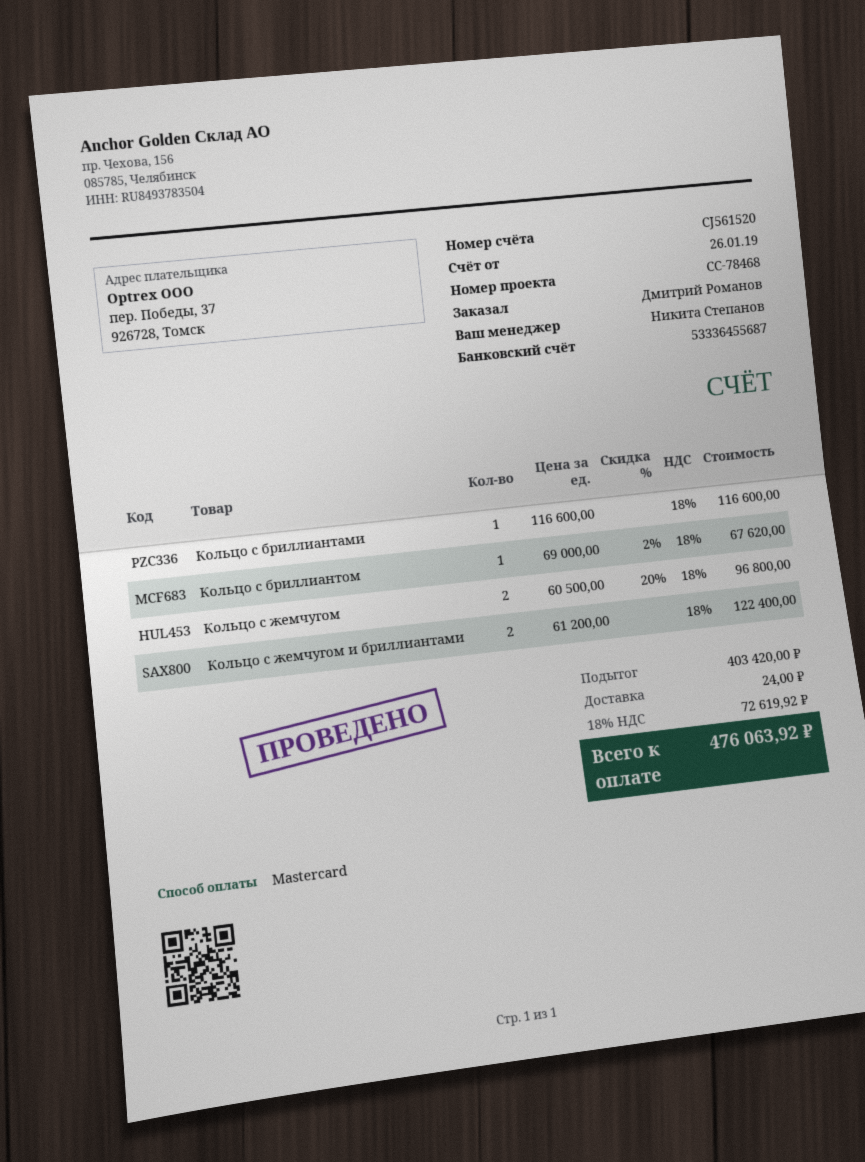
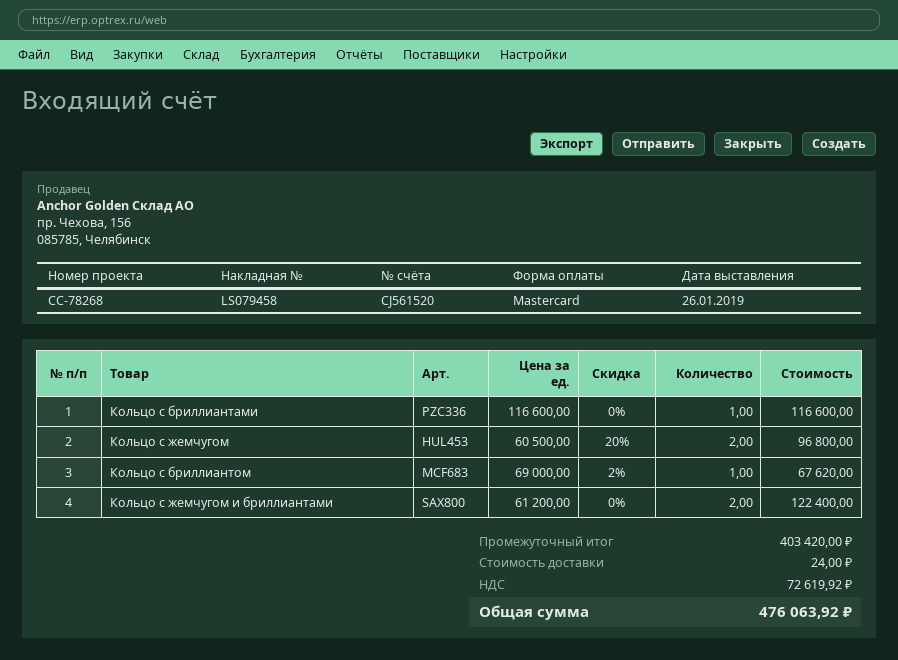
reference: CC-78468 -> CC-78268

